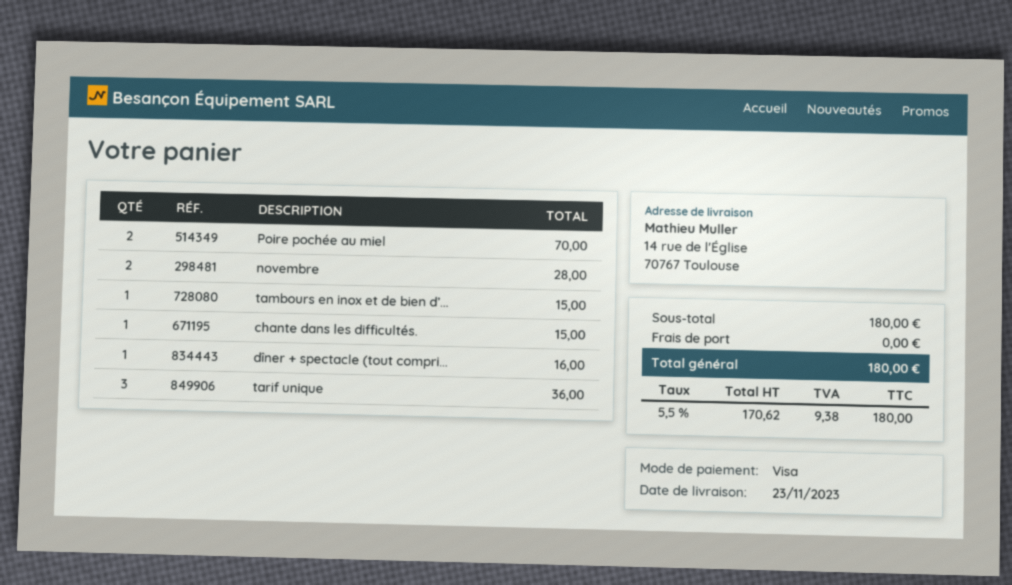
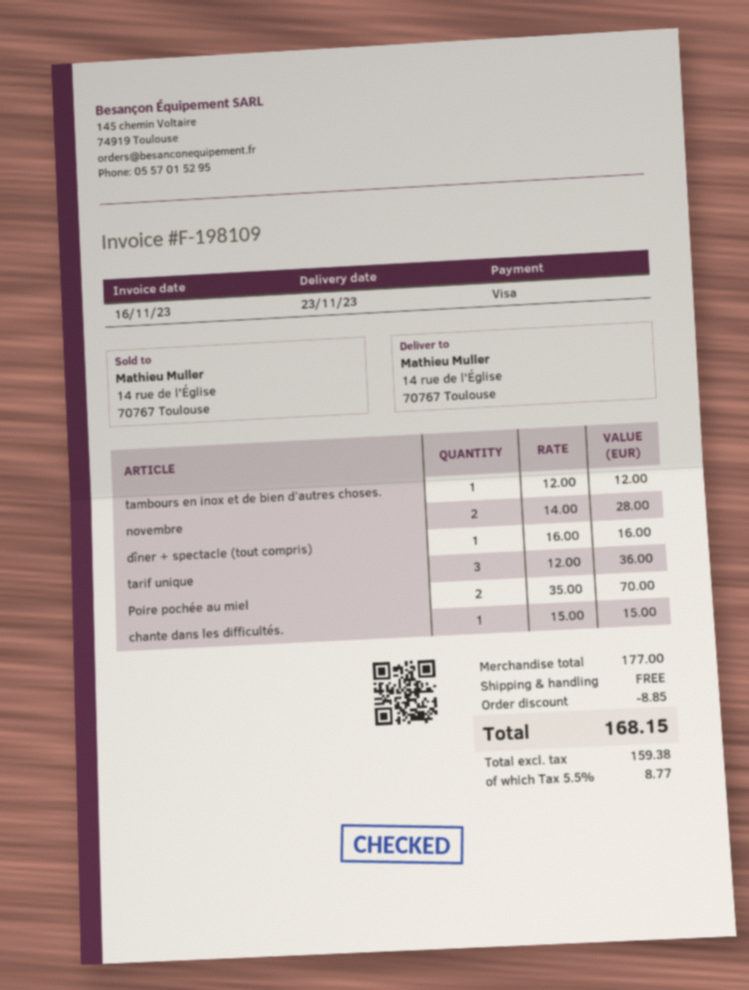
tambours en inox et de bien d’...: 1 for 15.00 -> 1 for 12.00
subtotal: 180.00 -> 177.00
discount: none -> 8.85
net: 170.62 -> 159.38
tax: 5.5% = 9.38 -> 5.5% = 8.77
total: 180.00 -> 168.15

